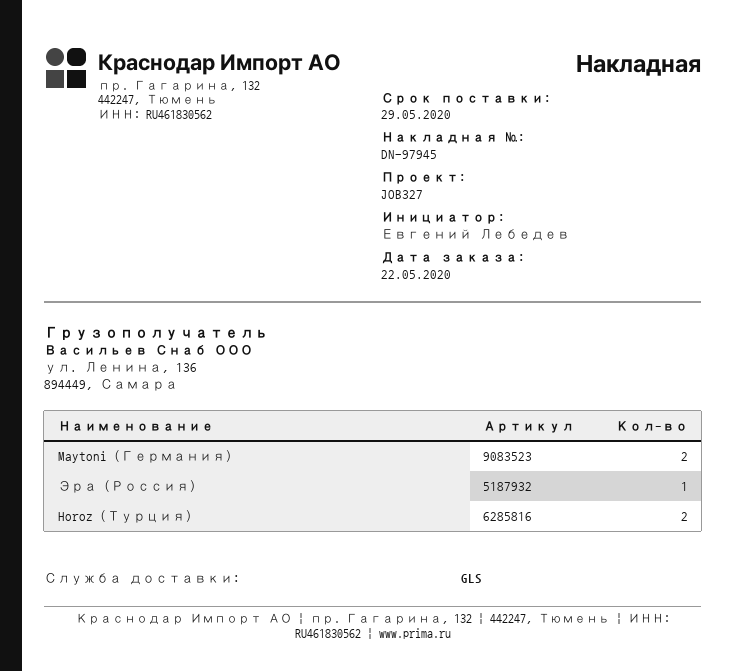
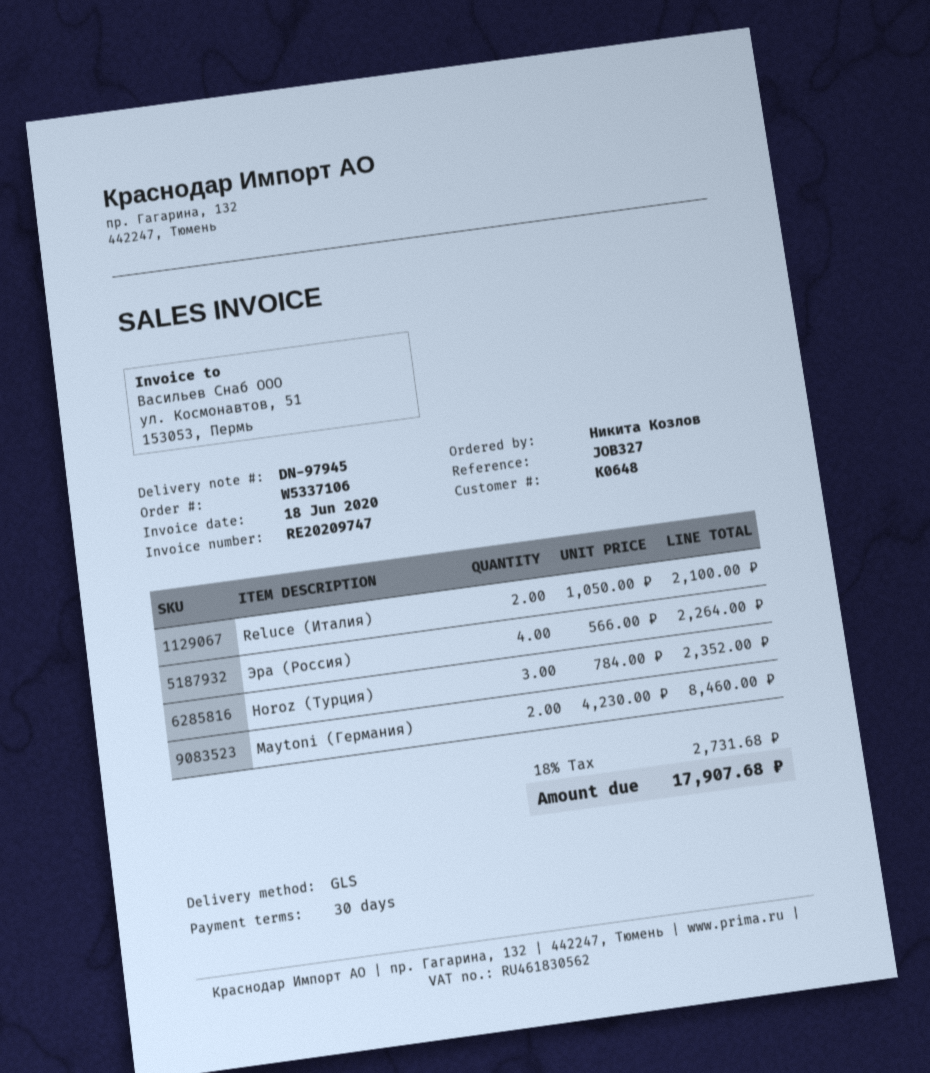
ordered by: Евгений Лебедев -> Никита Козлов
Эра (Россия): 1 -> 4
Horoz (Турция): 2 -> 3
Reluce (Италия): none -> 2

